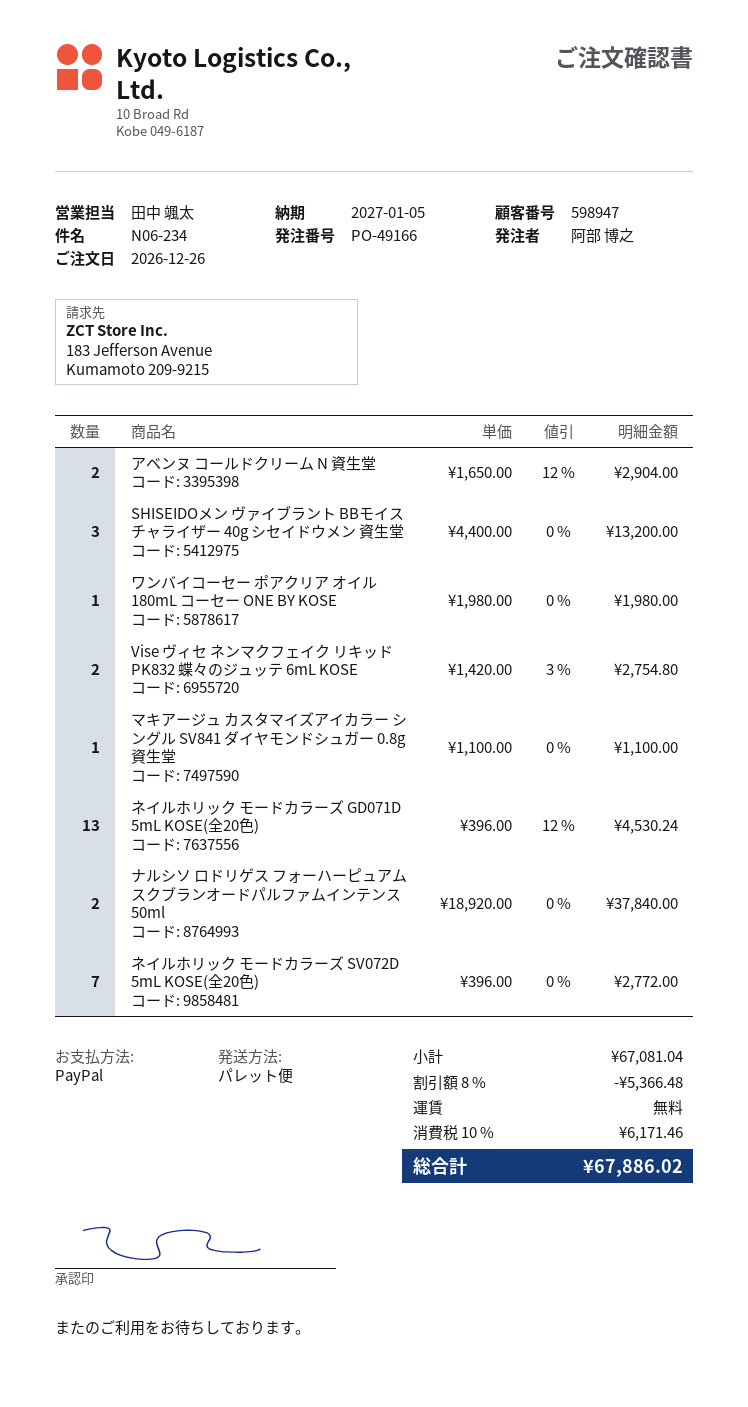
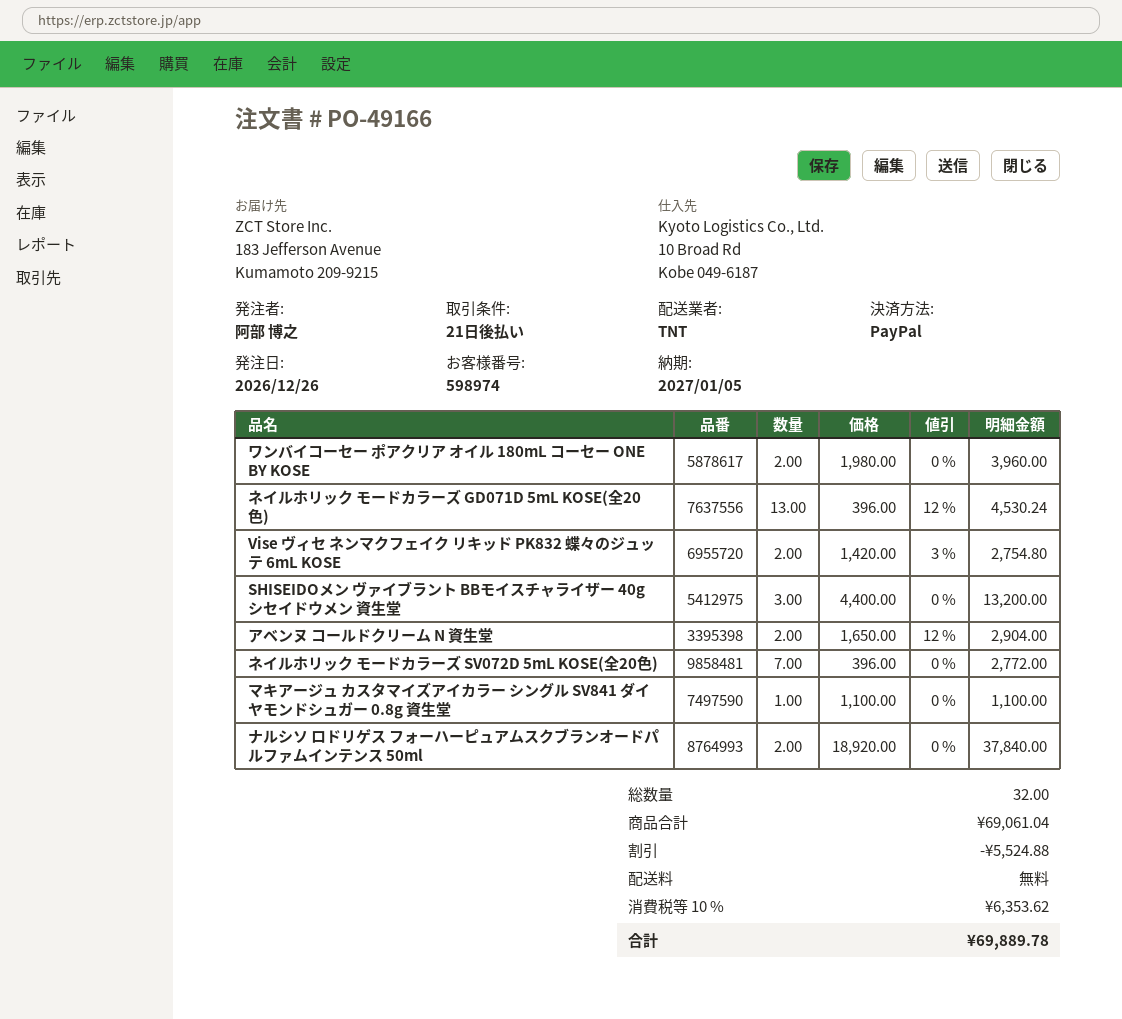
customer number: 598947 -> 598974
shipping method: pallet freight -> TNT
ワンバイコーセー ポアクリア オイル 180mL コーセー ONE BY KOSE: 1 x 1980.00 = 1980.00 -> 2 x 1980.00 = 3960.00
subtotal: 67081.04 -> 69061.04
discount: 5366.48 -> 5524.88
tax: 10% = 6171.46 -> 10% = 6353.62
total: 67886.02 -> 69889.78

